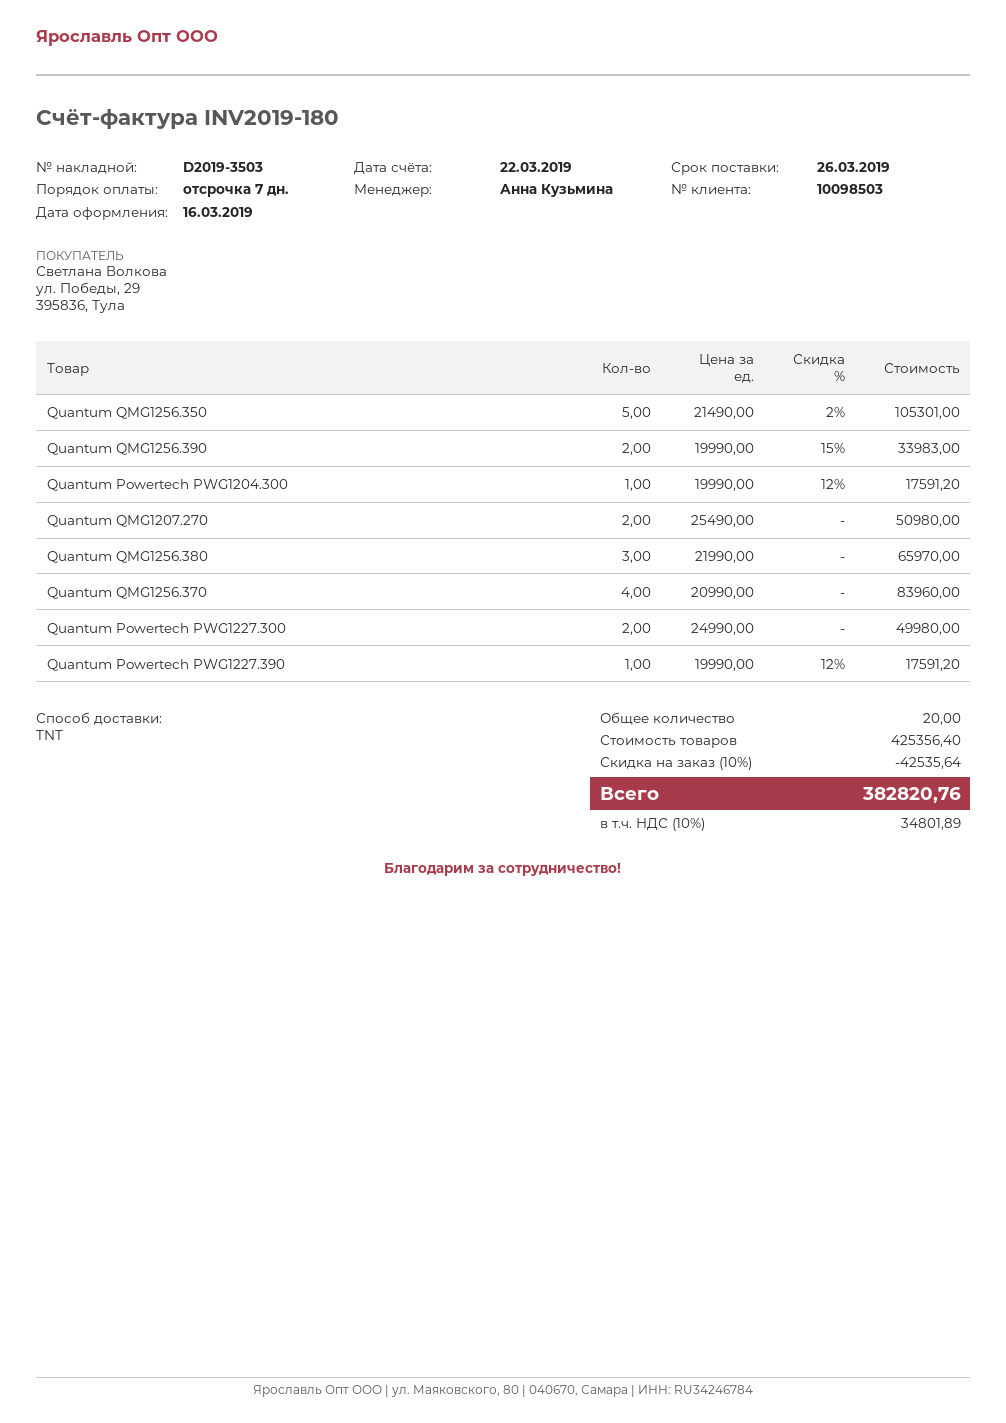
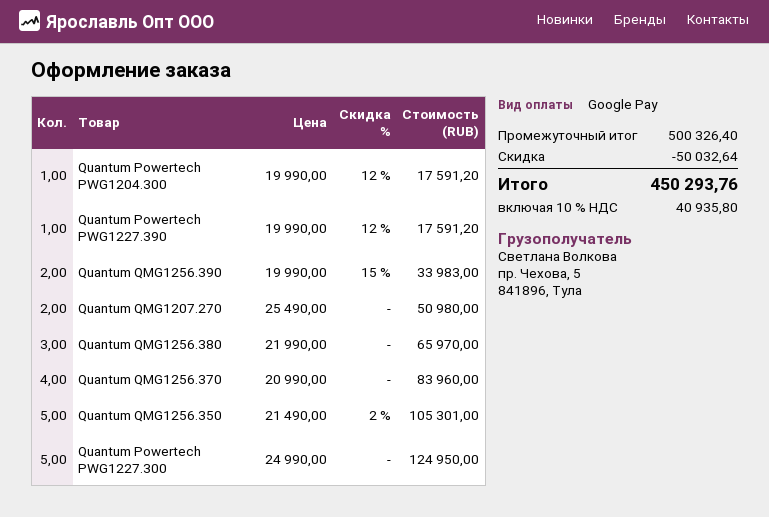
Quantum Powertech PWG1227.300: 2 x 24990.00 = 49980.00 -> 5 x 24990.00 = 124950.00
subtotal: 425356.40 -> 500326.40
discount: 42535.64 -> 50032.64
tax: 10% = 34801.89 -> 10% = 40935.80
total: 382820.76 -> 450293.76

